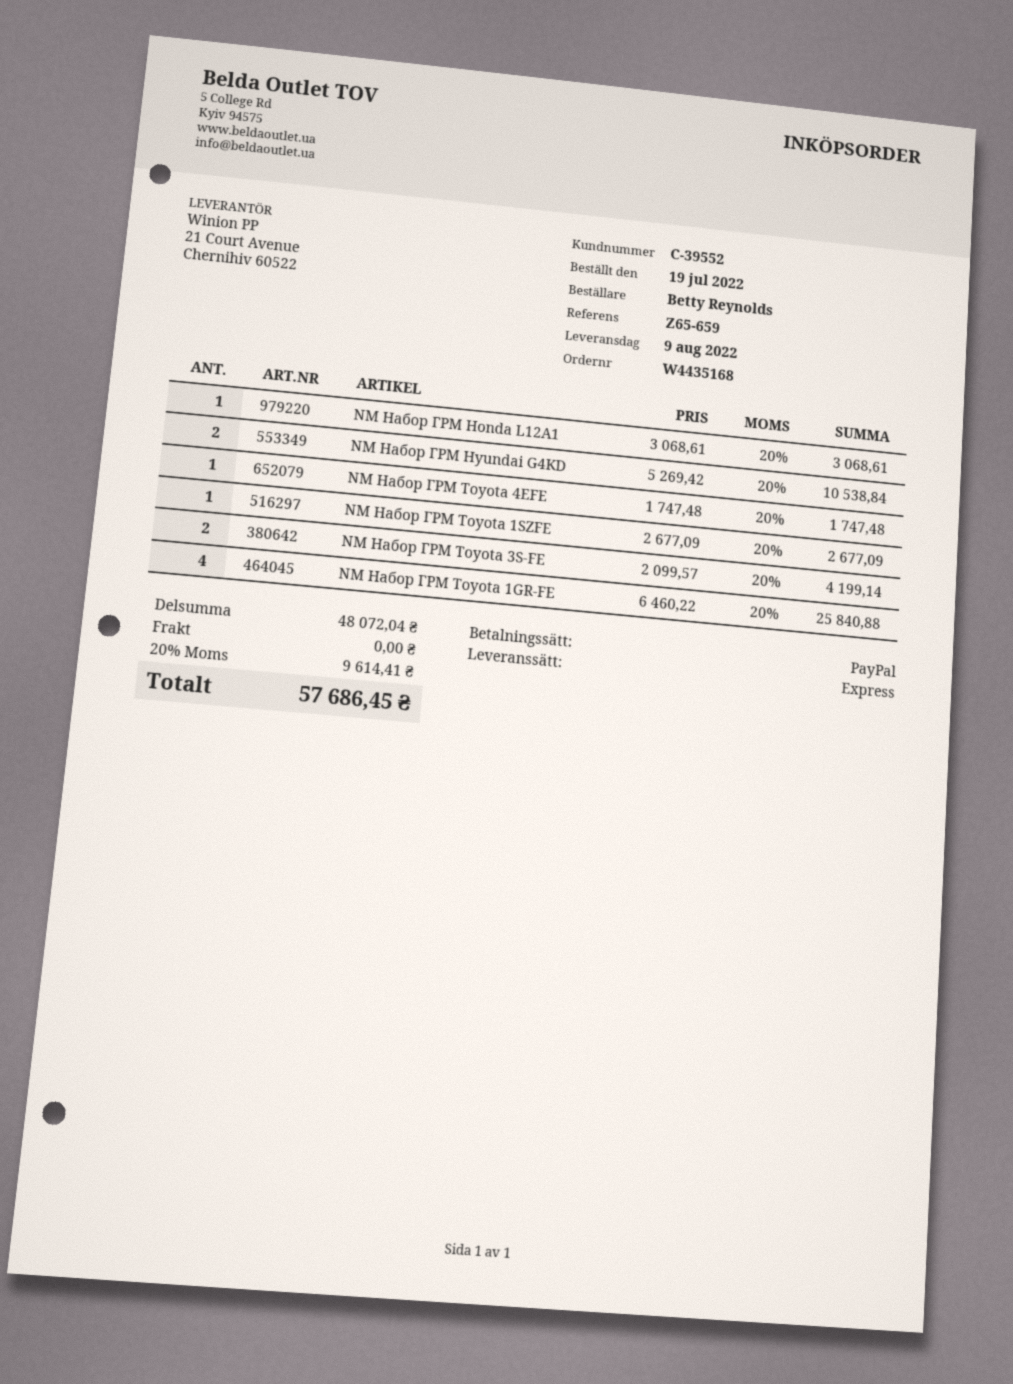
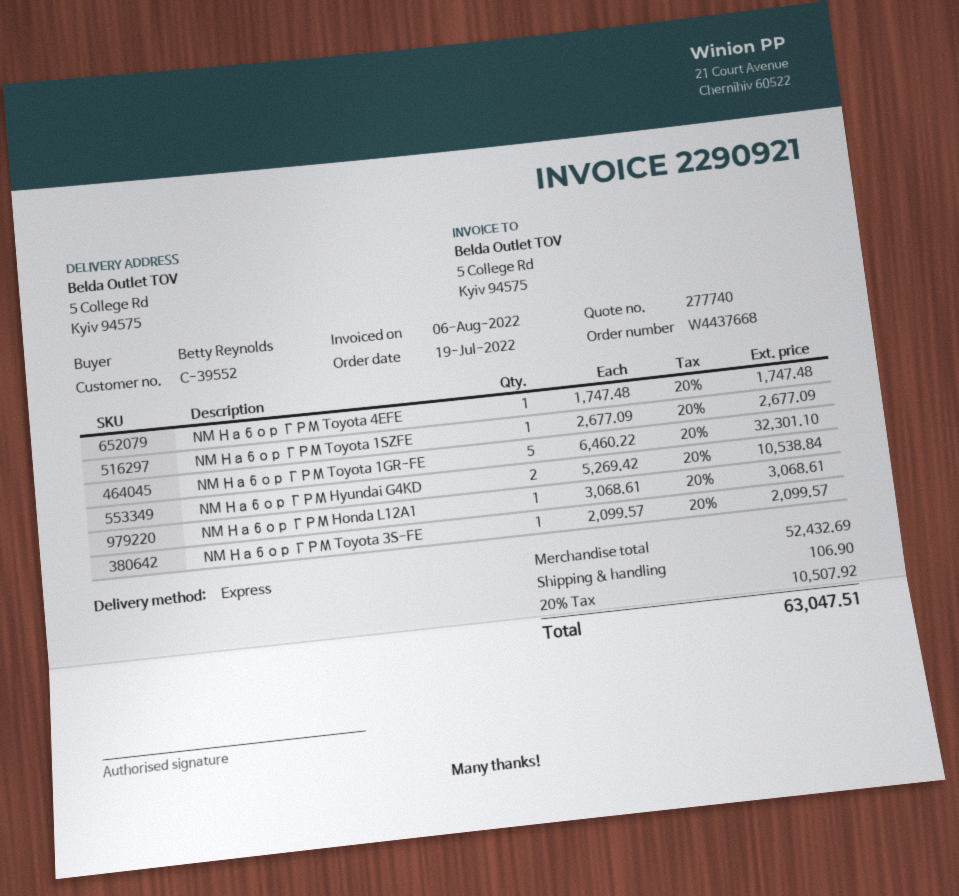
order number: W4435168 -> W4437668
NM Набор ГРМ Toyota 3S-FE: 2 x 2099.57 = 4199.14 -> 1 x 2099.57 = 2099.57
NM Набор ГРМ Toyota 1GR-FE: 4 x 6460.22 = 25840.88 -> 5 x 6460.22 = 32301.10
subtotal: 48072.04 -> 52432.69
shipping: 0.00 -> 106.90
tax: 20% = 9614.41 -> 20% = 10507.92
total: 57686.45 -> 63047.51

